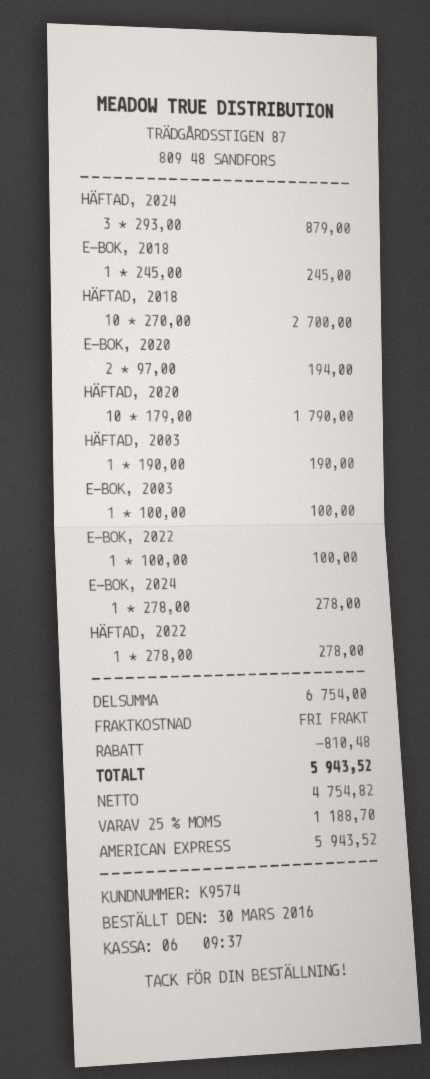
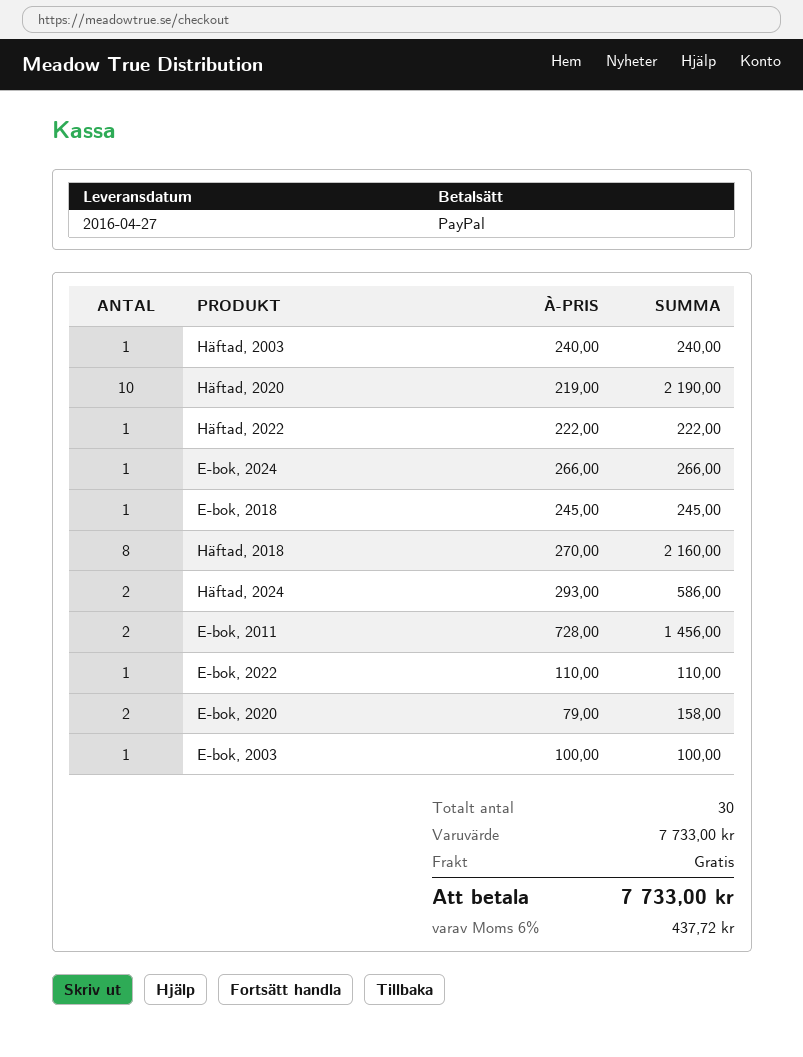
payment method: American Express -> PayPal
HÄFTAD, 2024: 3 x 293.00 = 879.00 -> 2 x 293.00 = 586.00
HÄFTAD, 2018: 10 x 270.00 = 2700.00 -> 8 x 270.00 = 2160.00
E-BOK, 2020: 2 x 97.00 = 194.00 -> 2 x 79.00 = 158.00
HÄFTAD, 2020: 10 x 179.00 = 1790.00 -> 10 x 219.00 = 2190.00
HÄFTAD, 2003: 1 x 190.00 = 190.00 -> 1 x 240.00 = 240.00
E-BOK, 2022: 1 x 100.00 = 100.00 -> 1 x 110.00 = 110.00
E-BOK, 2024: 1 x 278.00 = 278.00 -> 1 x 266.00 = 266.00
HÄFTAD, 2022: 1 x 278.00 = 278.00 -> 1 x 222.00 = 222.00
E-bok, 2011: none -> 2 x 728.00 = 1456.00
subtotal: 6754.00 -> 7733.00
discount: 810.48 -> none
tax: 25% = 1188.70 -> 6% = 437.72
total: 5943.52 -> 7733.00

